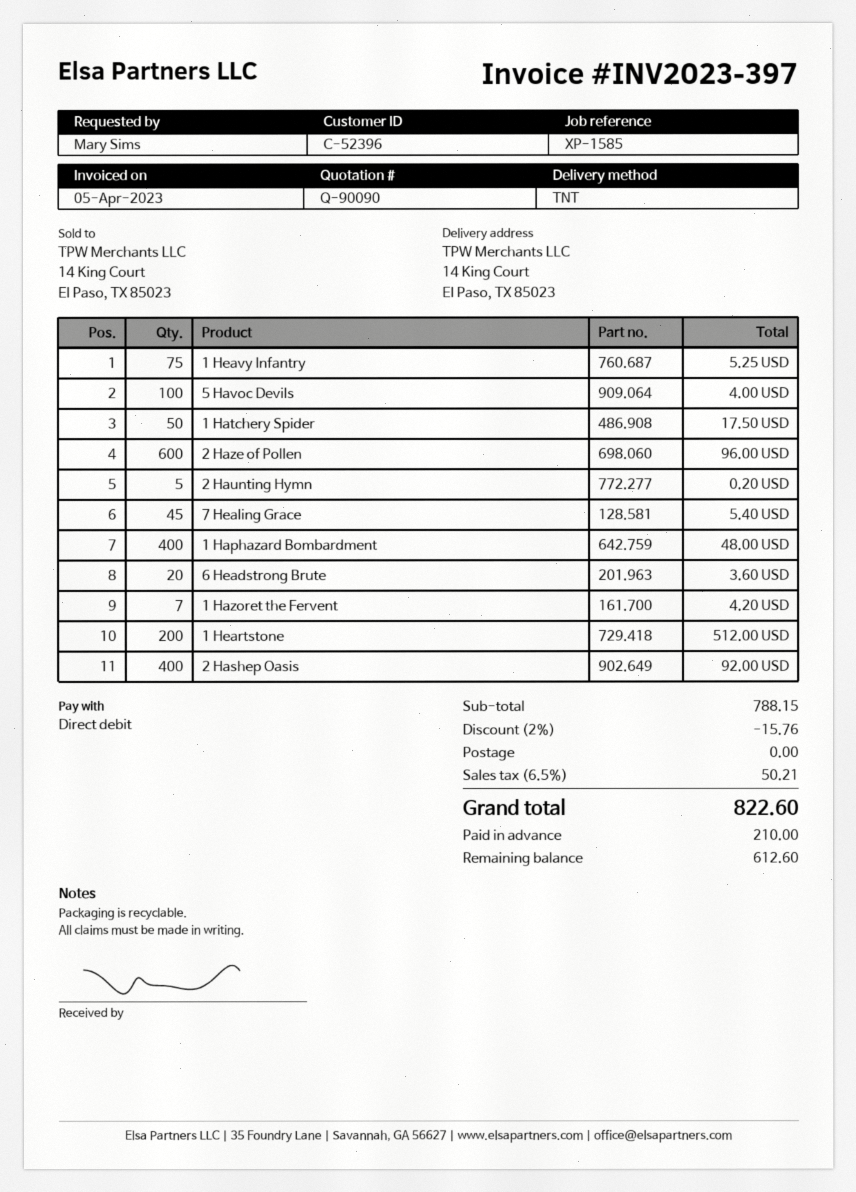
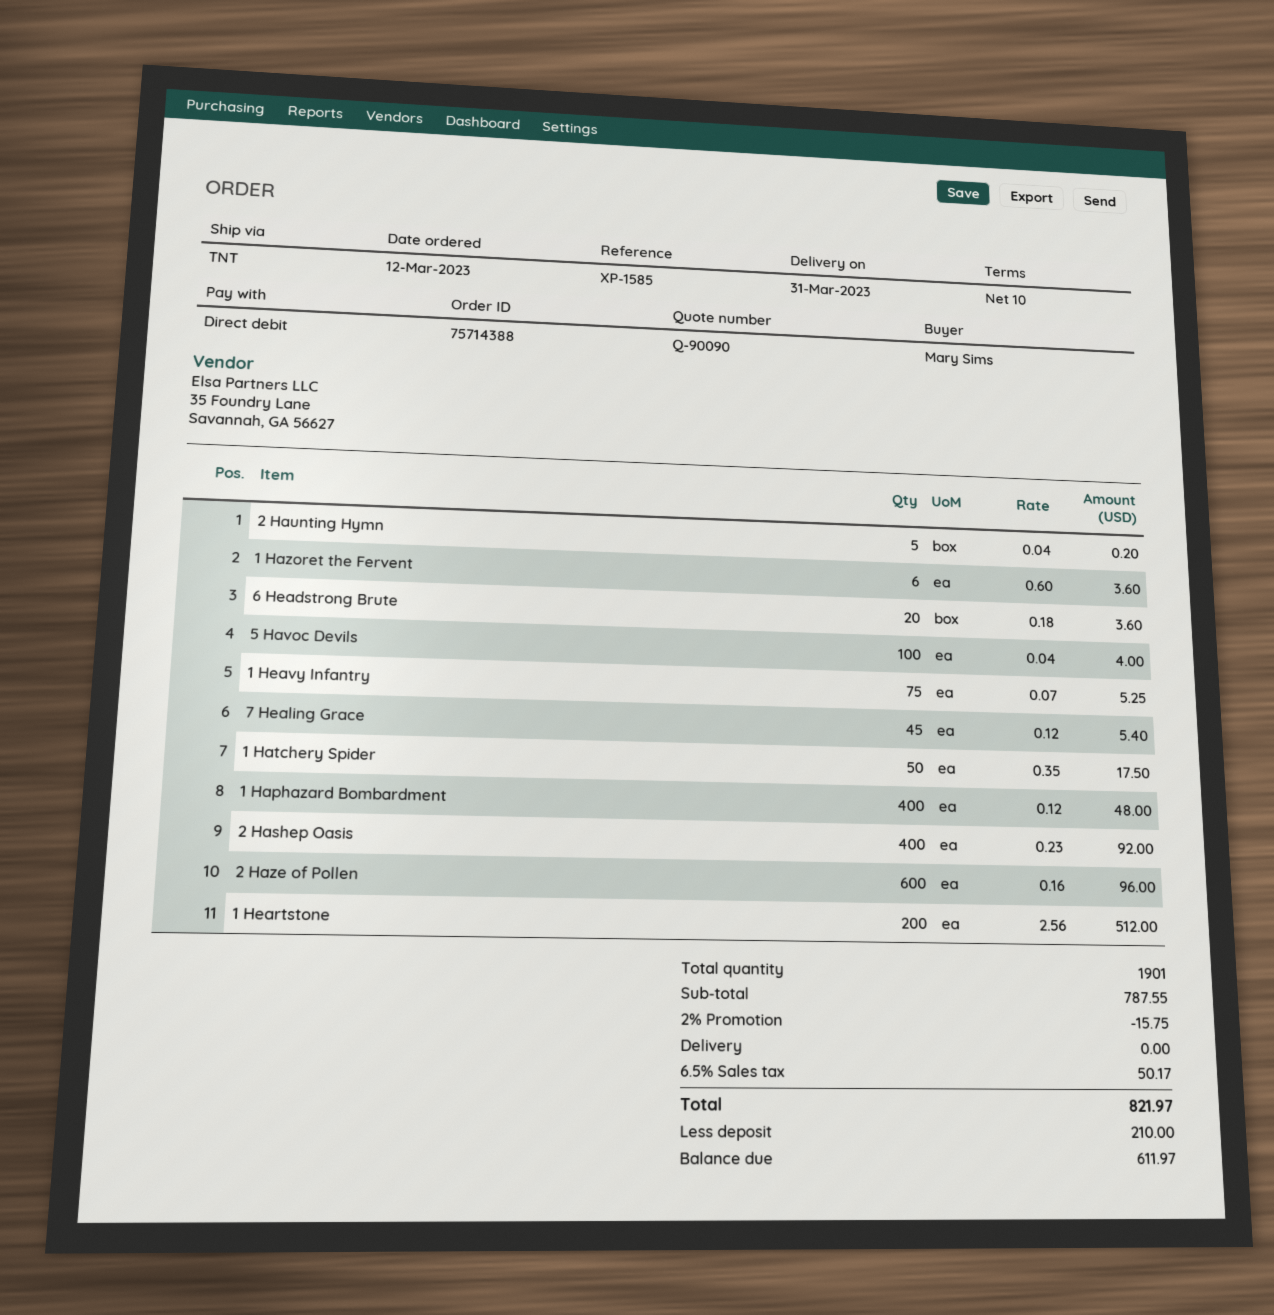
1 Hazoret the Fervent: 7 for 4.20 -> 6 for 3.60
subtotal: 788.15 -> 787.55
discount: 2% = 15.76 -> 2% = 15.75
tax: 6.5% = 50.21 -> 6.5% = 50.17
total: 822.60 -> 821.97
balance: 612.60 -> 611.97

